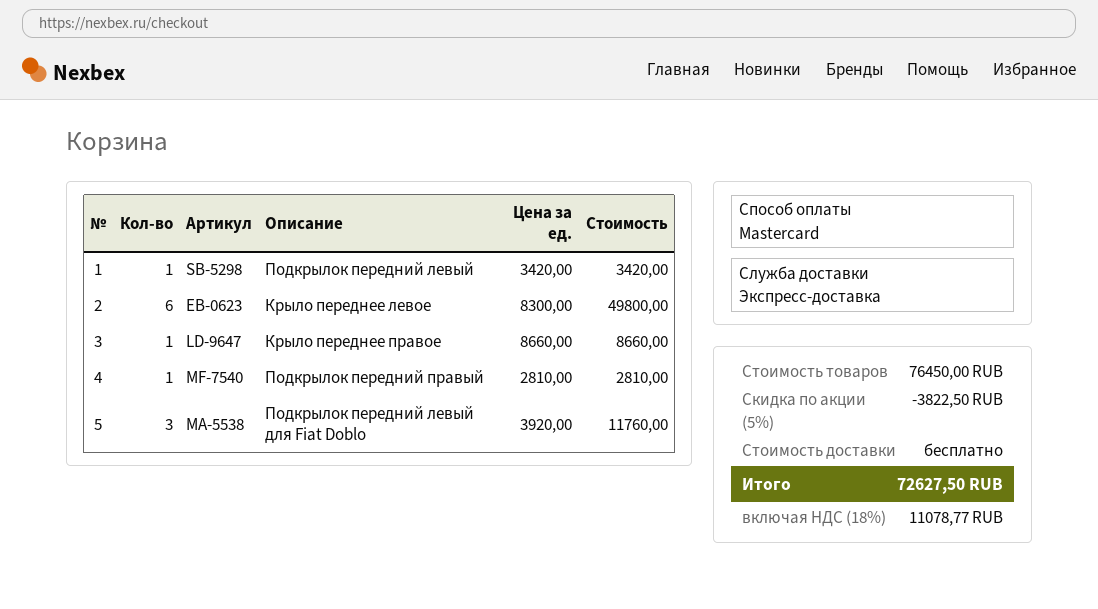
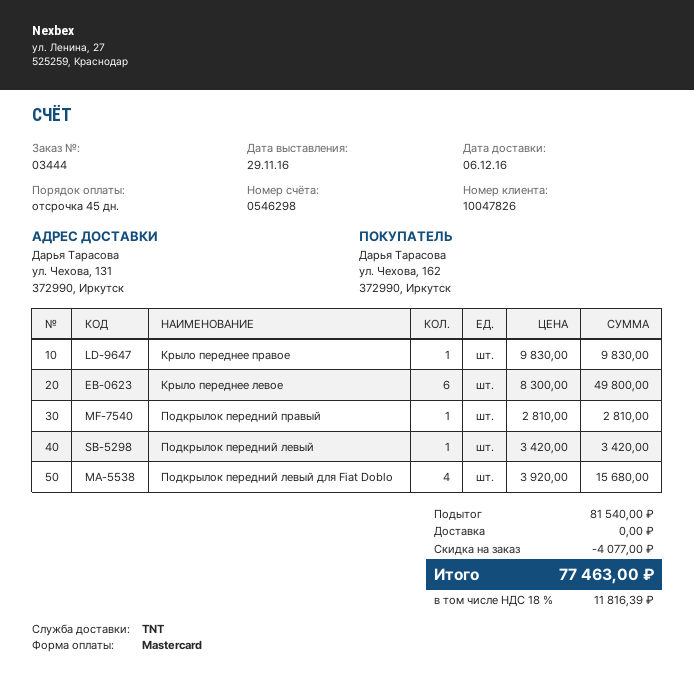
shipping method: express -> TNT
Крыло переднее правое: 1 x 8660.00 = 8660.00 -> 1 x 9830.00 = 9830.00
Подкрылок передний левый для Fiat Doblo: 3 x 3920.00 = 11760.00 -> 4 x 3920.00 = 15680.00
subtotal: 76450.00 -> 81540.00
discount: 3822.50 -> 4077.00
tax: 18% = 11078.77 -> 18% = 11816.39
total: 72627.50 -> 77463.00

